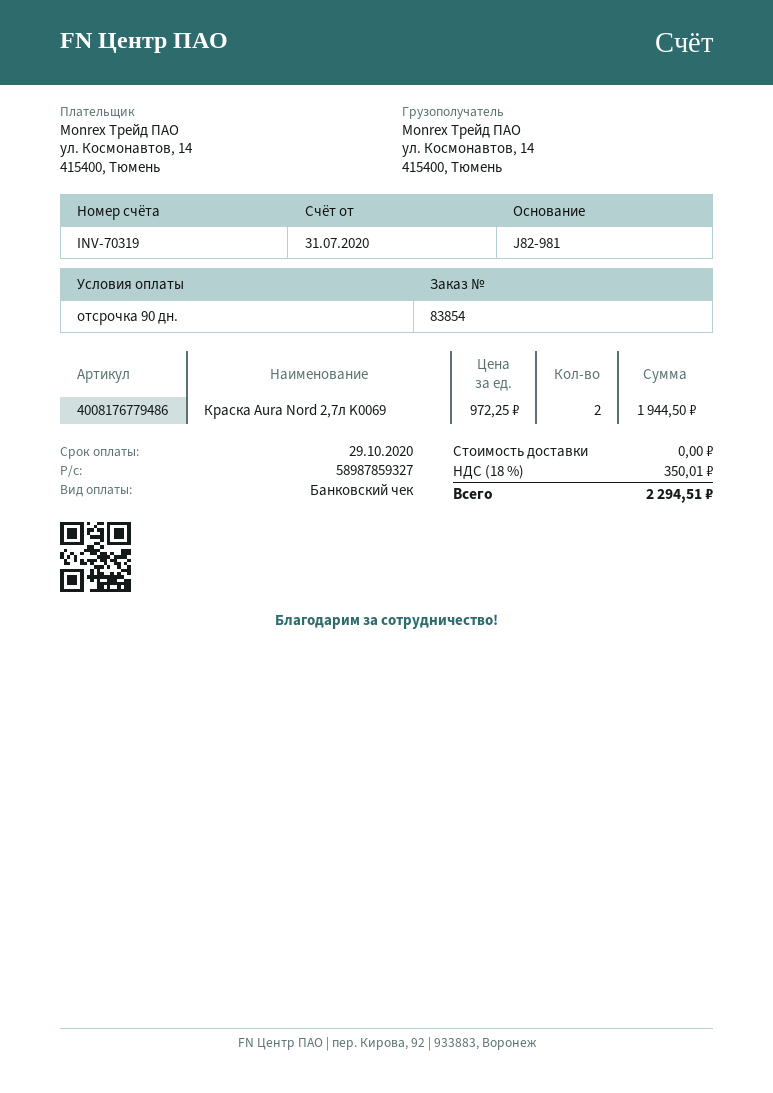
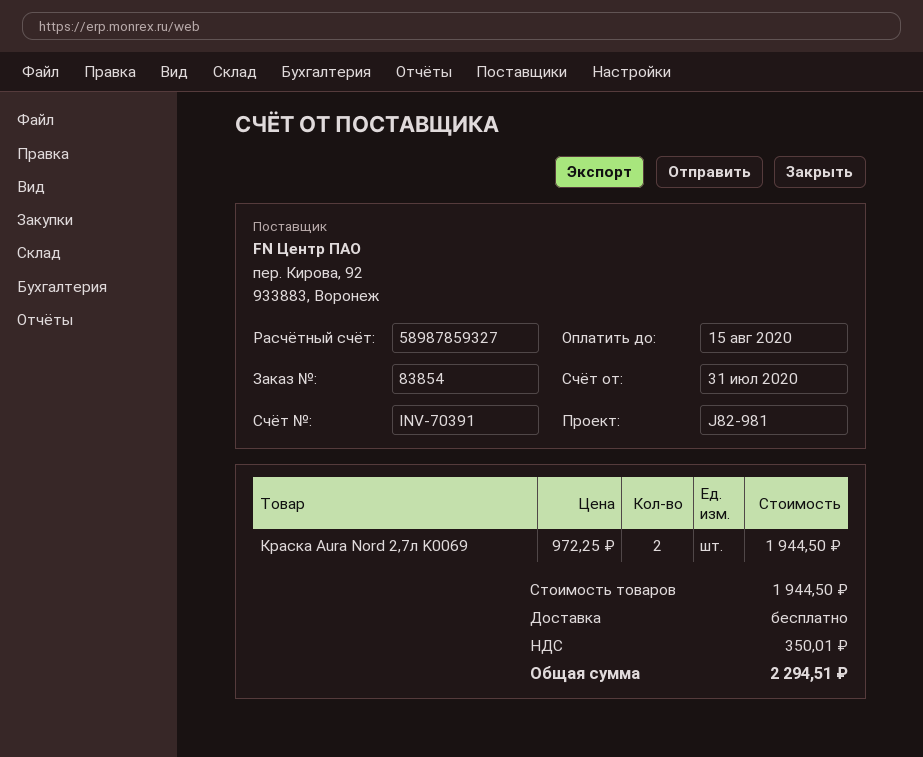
invoice number: INV-70319 -> INV-70391
due date: 2020-10-29 -> 2020-08-15

